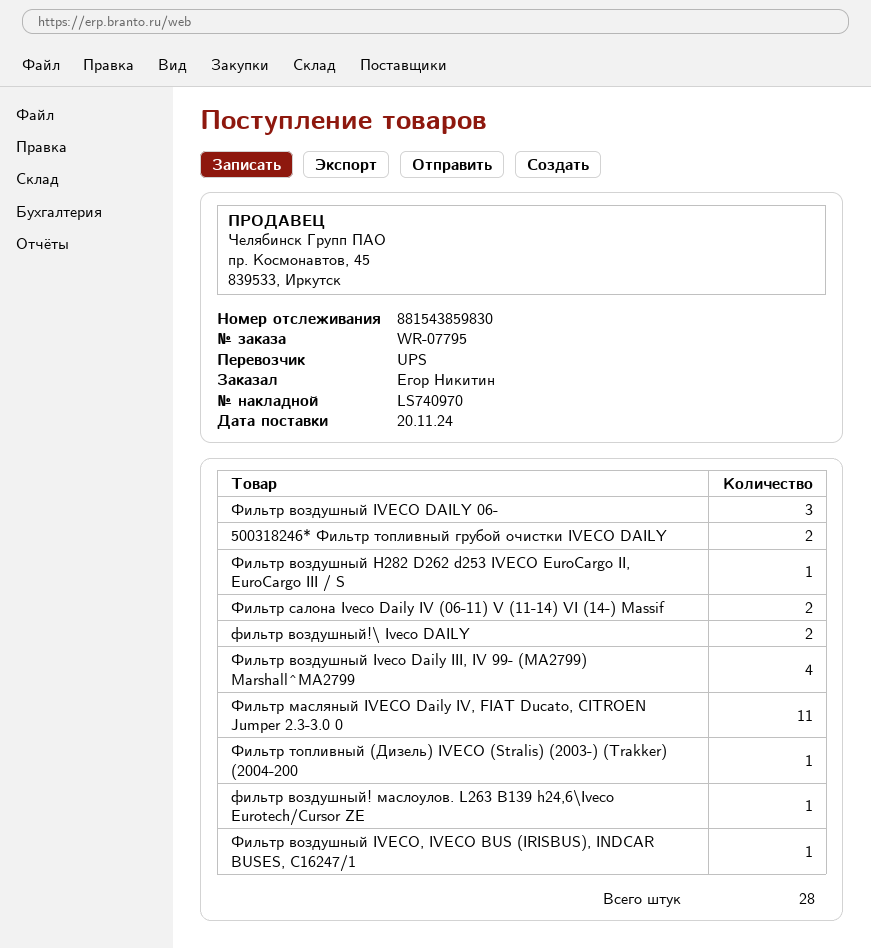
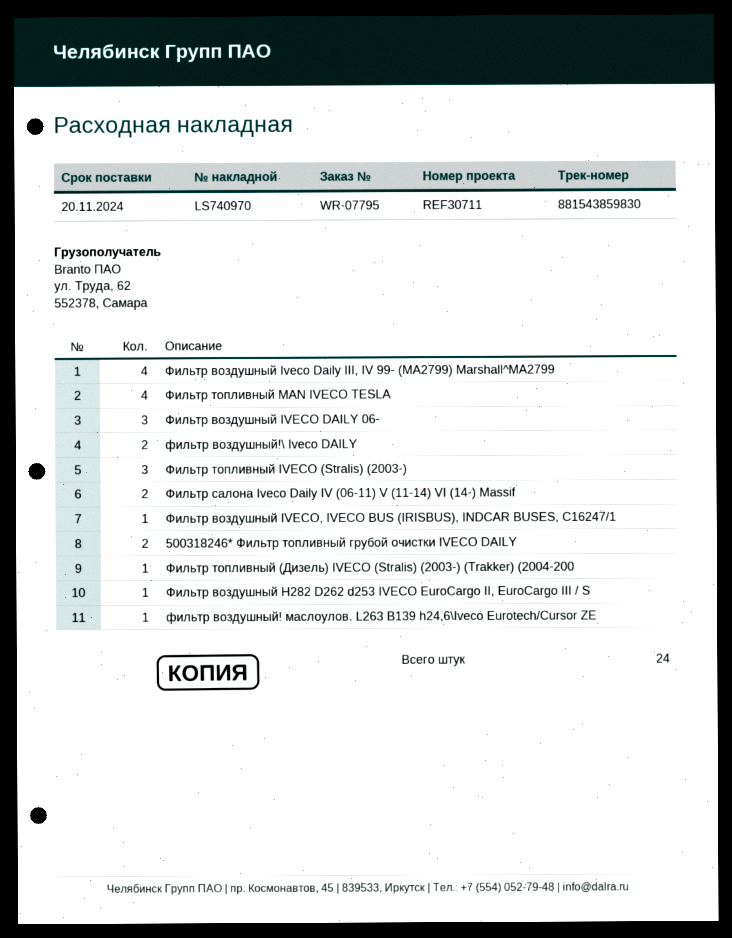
Фильтр масляный IVECO Daily IV, FIAT Ducato, CITROEN Jumper 2.3-3.0 0: 11 -> none
Фильтр топливный MAN IVECO TESLA: none -> 4
Фильтр топливный IVECO (Stralis) (2003-): none -> 3
total quantity: 28 -> 24

